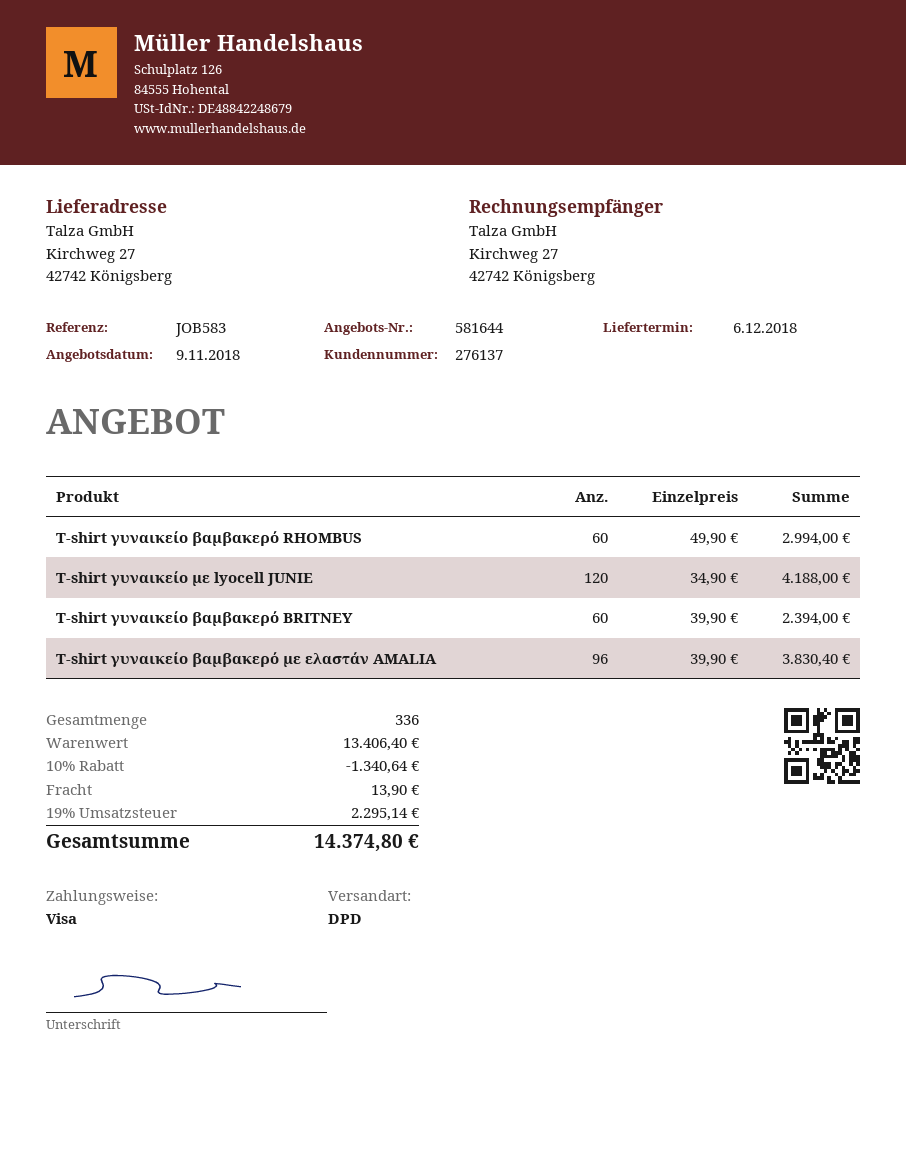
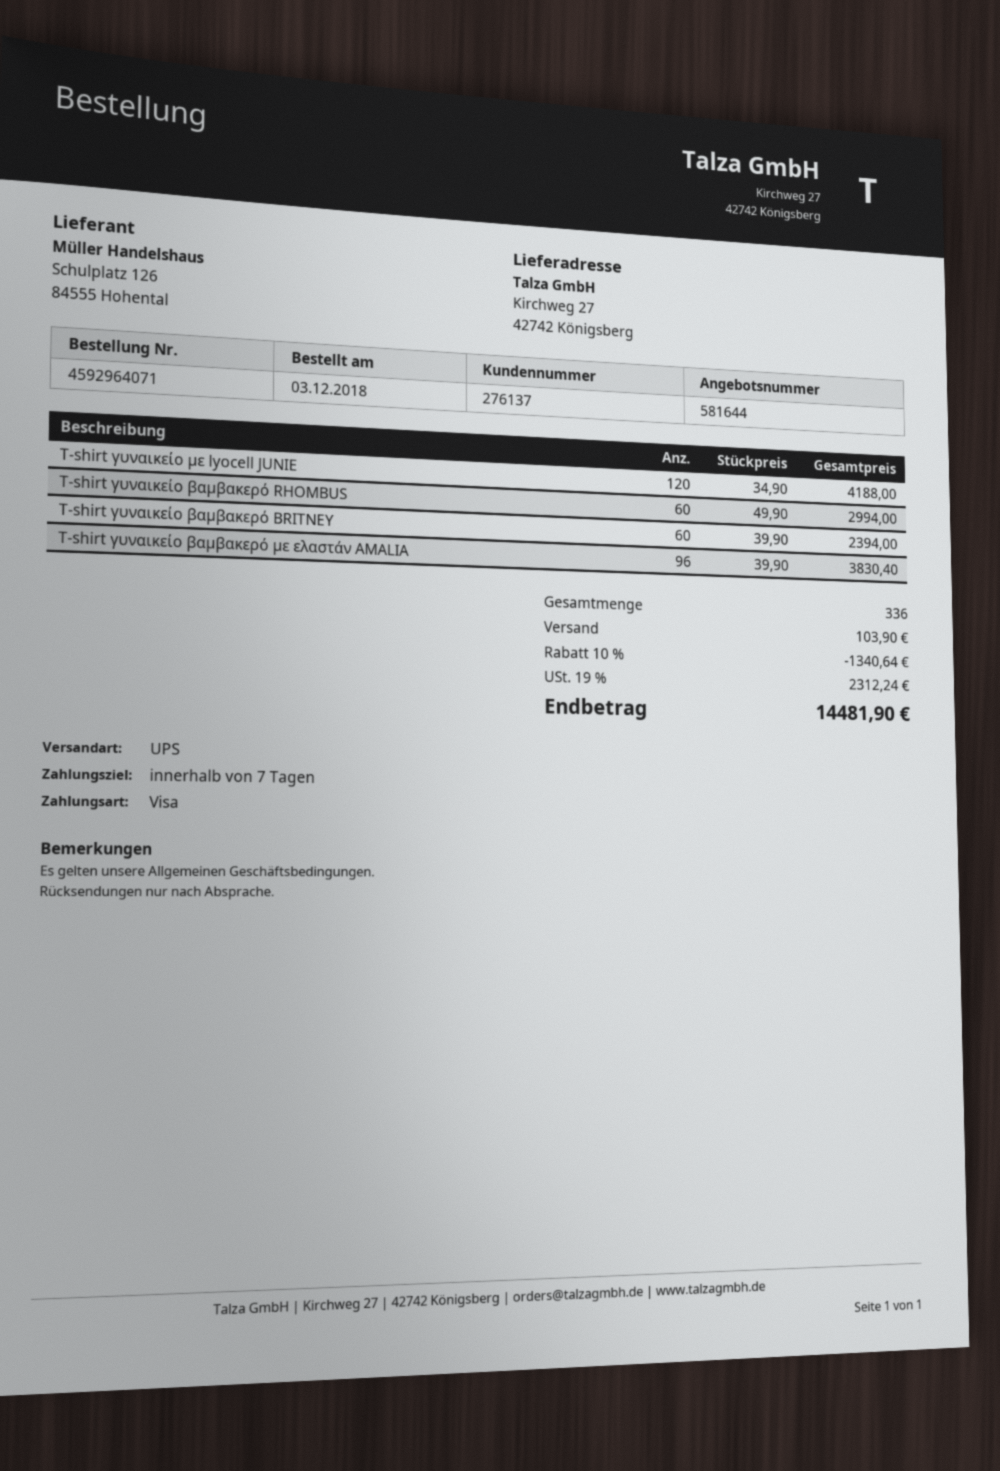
shipping method: DPD -> UPS
shipping: 13.90 -> 103.90
tax: 19% = 2295.14 -> 19% = 2312.24
total: 14374.80 -> 14481.90

